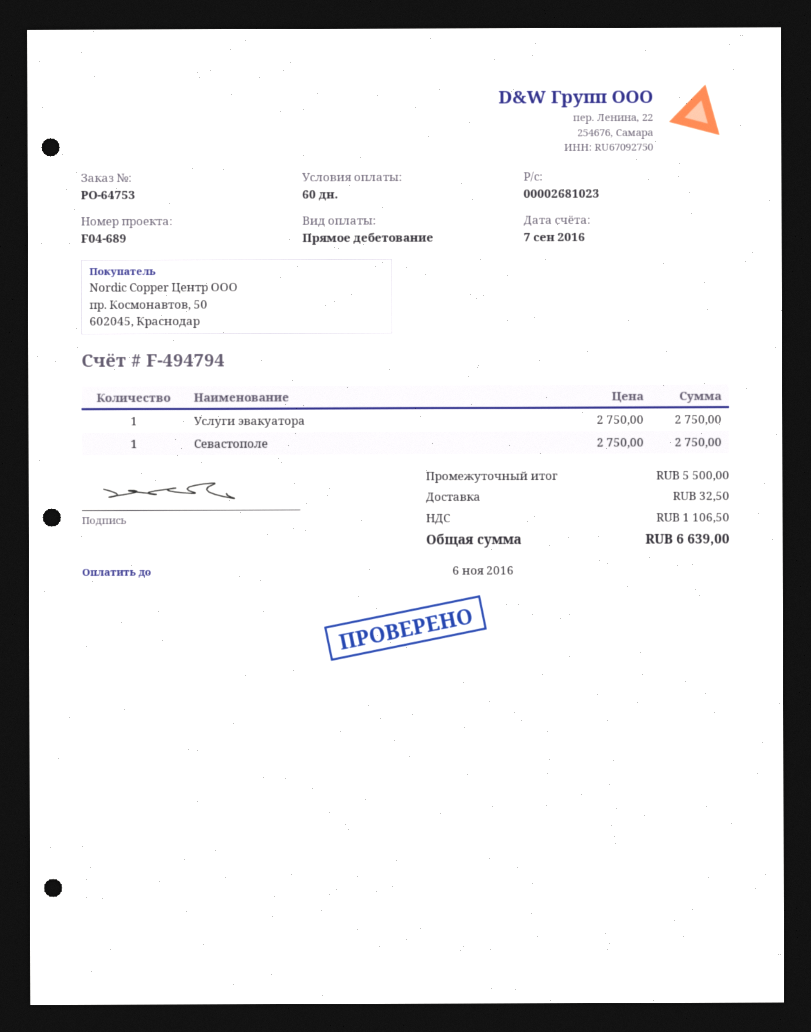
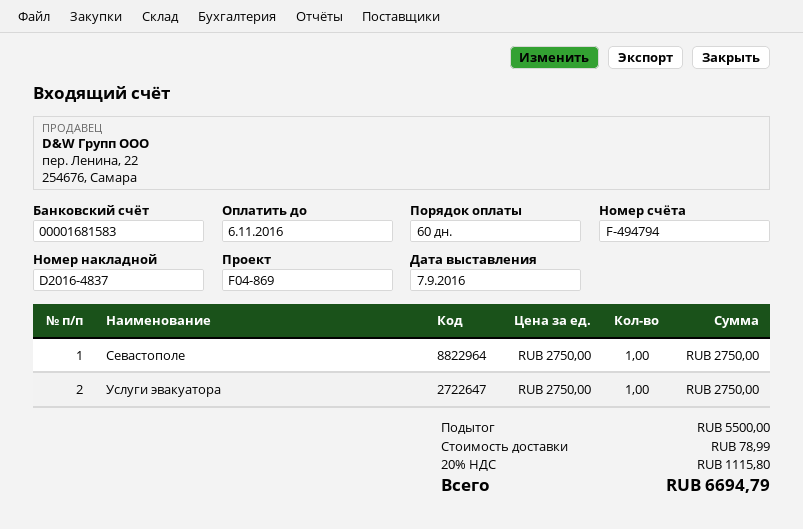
reference: F04-689 -> F04-869
bank account: 00002681023 -> 00001681583
shipping: 32.50 -> 78.99
tax: 1106.50 -> 1115.80
total: 6639.00 -> 6694.79

